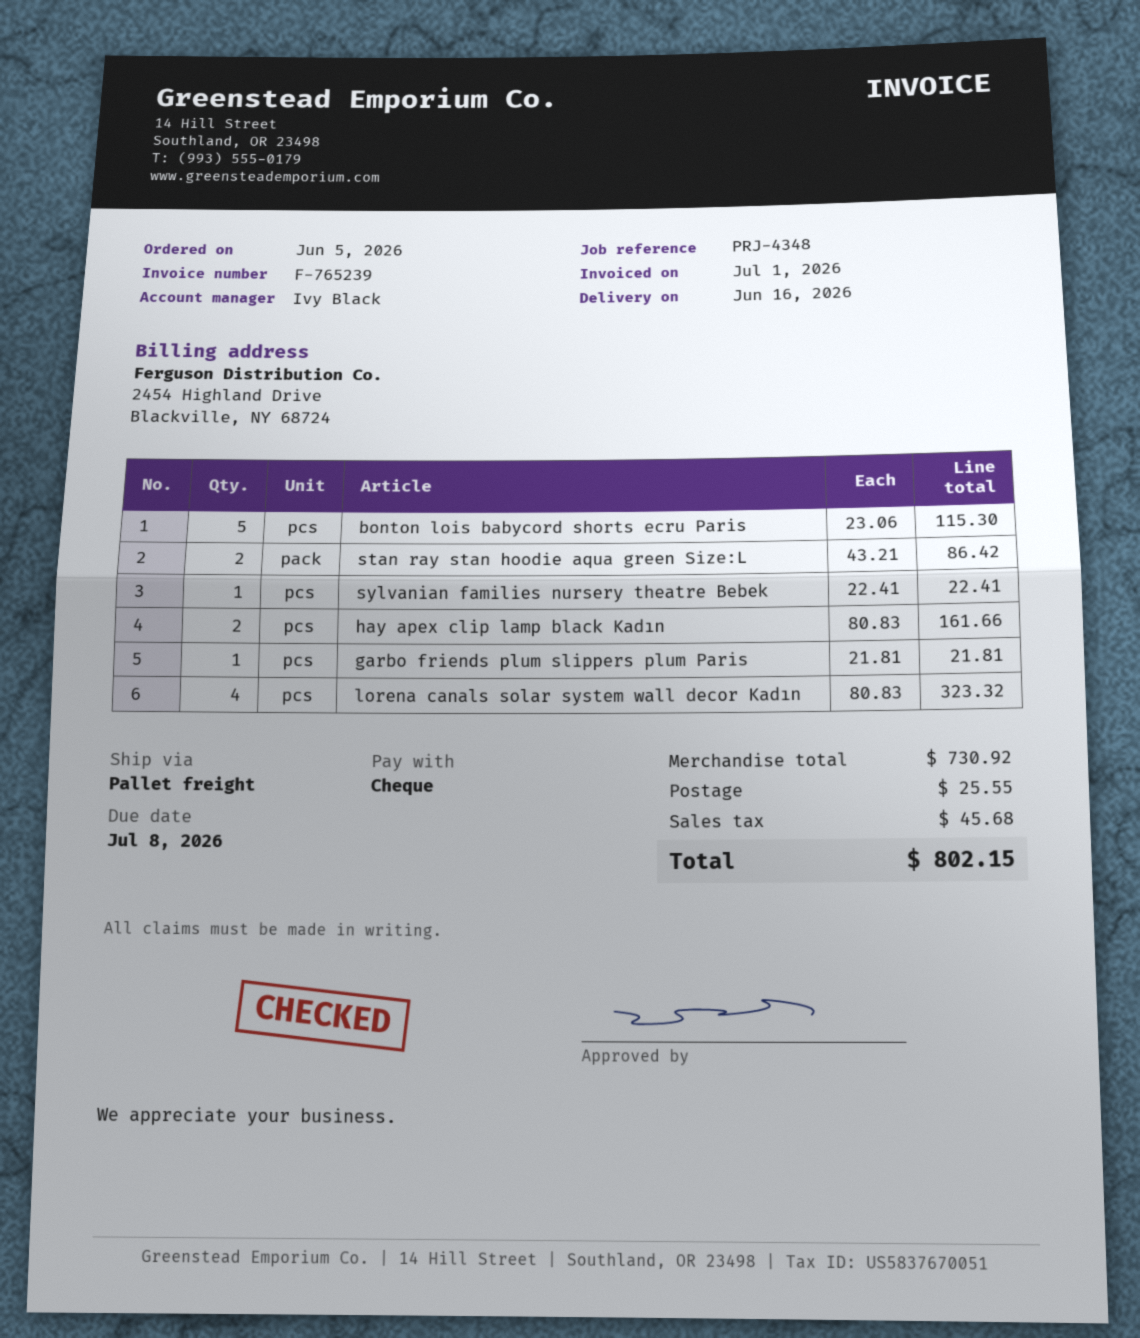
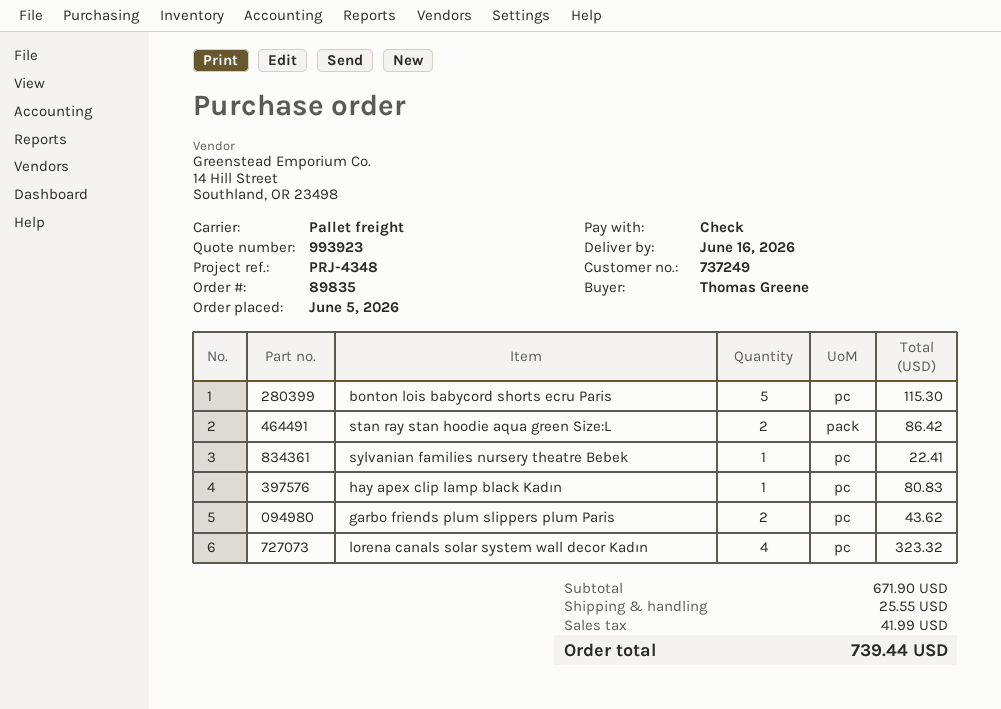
hay apex clip lamp black Kadın: 2 for 161.66 -> 1 for 80.83
garbo friends plum slippers plum Paris: 1 for 21.81 -> 2 for 43.62
subtotal: 730.92 -> 671.90
tax: 45.68 -> 41.99
total: 802.15 -> 739.44

